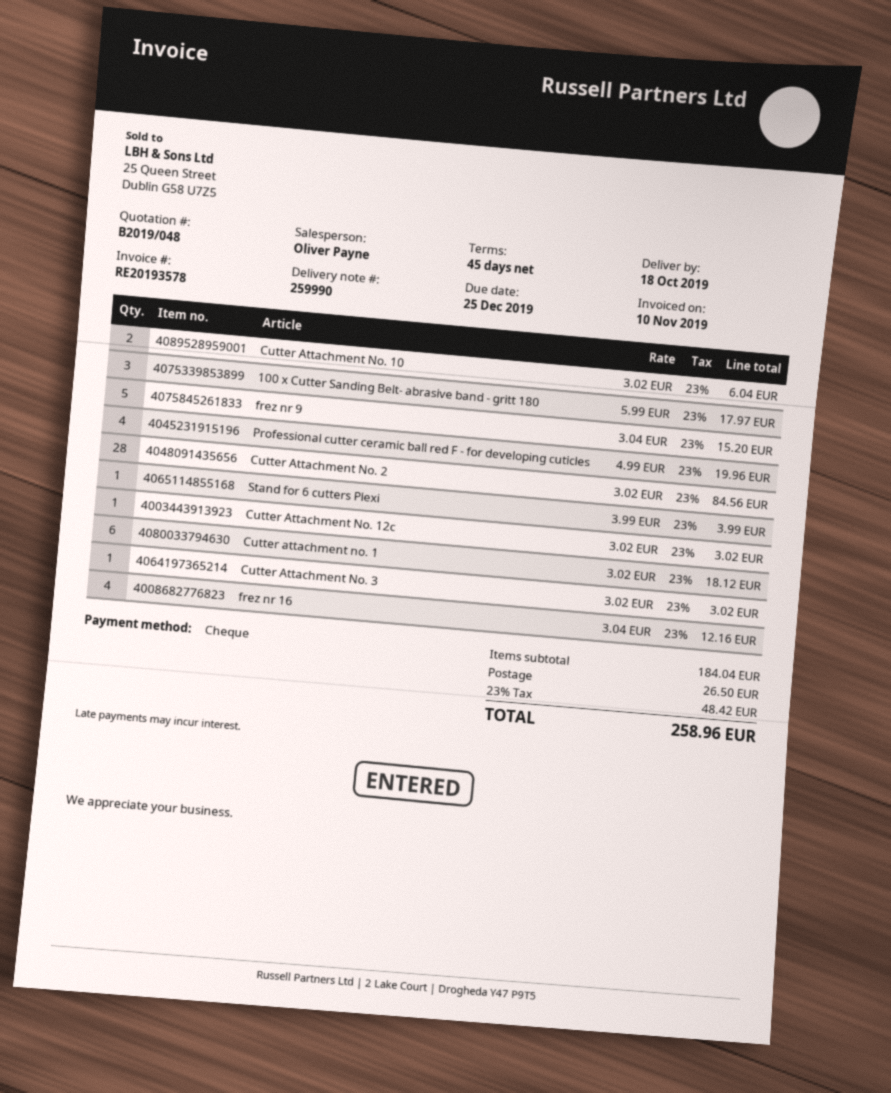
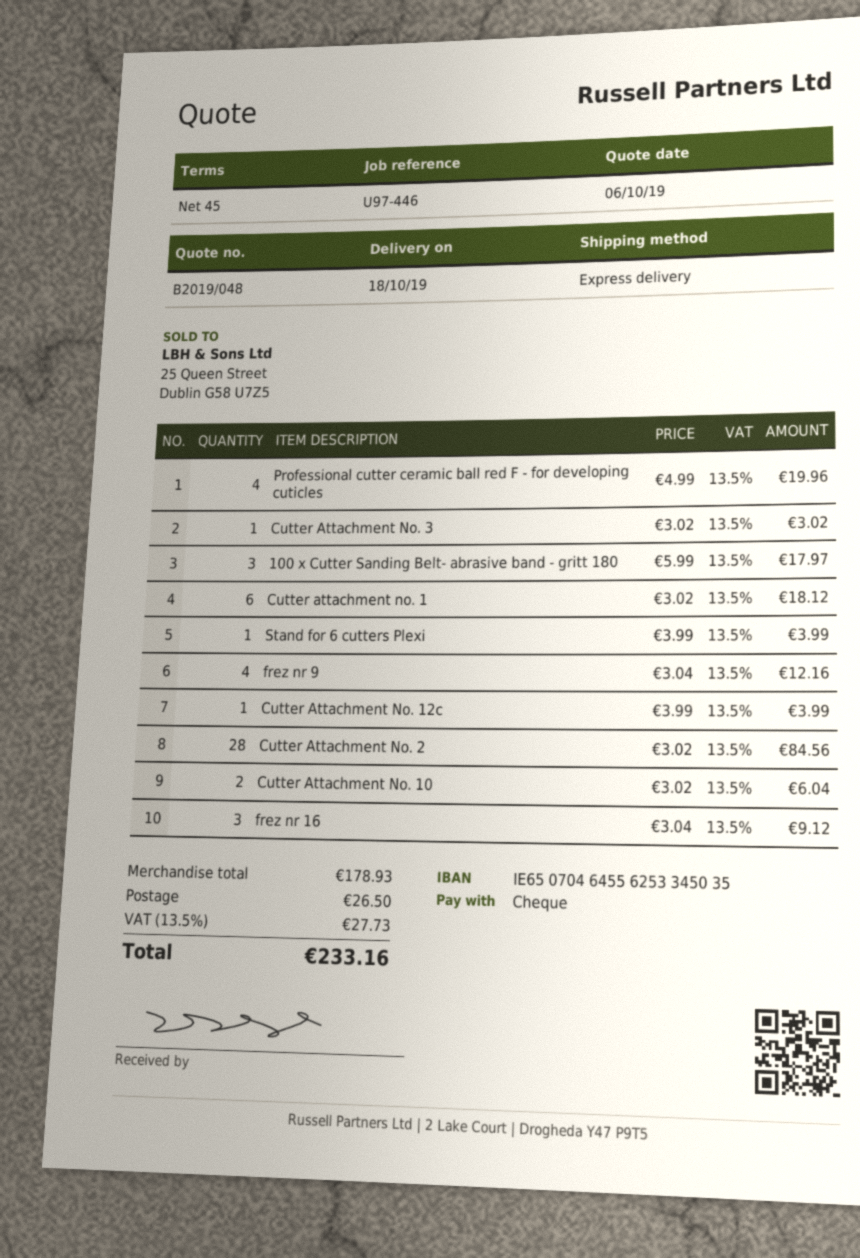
frez nr 9: 5 x 3.04 = 15.20 -> 4 x 3.04 = 12.16
Cutter Attachment No. 12c: 1 x 3.02 = 3.02 -> 1 x 3.99 = 3.99
frez nr 16: 4 x 3.04 = 12.16 -> 3 x 3.04 = 9.12
subtotal: 184.04 -> 178.93
tax: 23% = 48.42 -> 13.5% = 27.73
total: 258.96 -> 233.16

